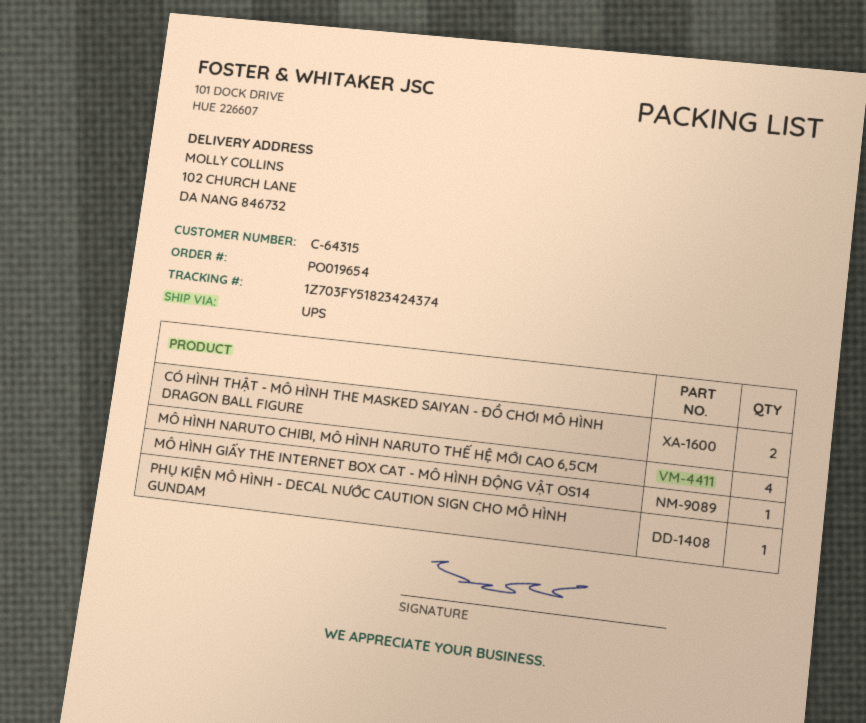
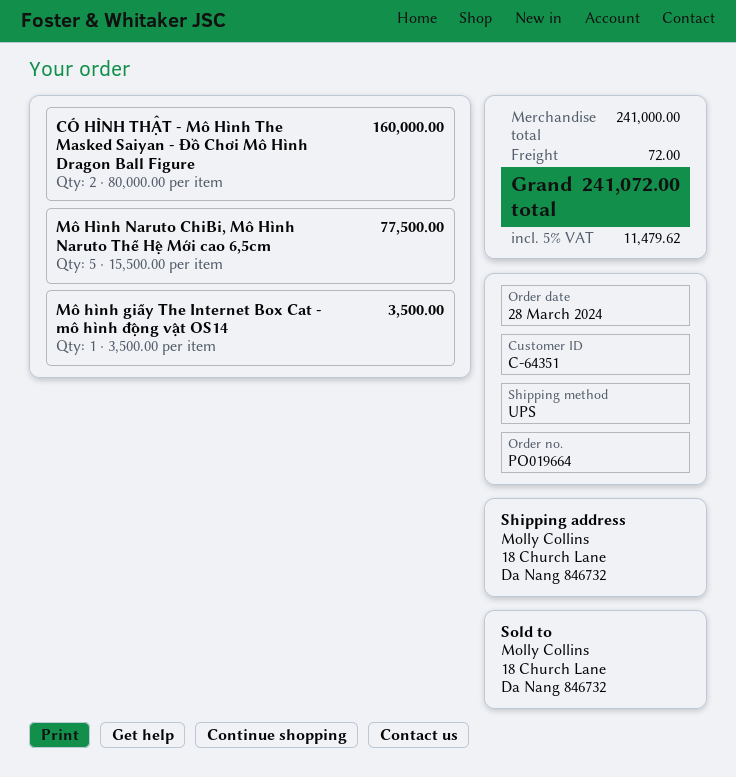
order number: PO019654 -> PO019664
customer number: C-64315 -> C-64351
ship to: 102 CHURCH LANE, DA NANG 846732 -> 18 Church Lane, Da Nang 846732
MÔ HÌNH NARUTO CHIBI, MÔ HÌNH NARUTO THẾ HỆ MỚI CAO 6,5CM: 4 -> 5
PHỤ KIỆN MÔ HÌNH - DECAL NƯỚC CAUTION SIGN CHO MÔ HÌNH GUNDAM: 1 -> none

